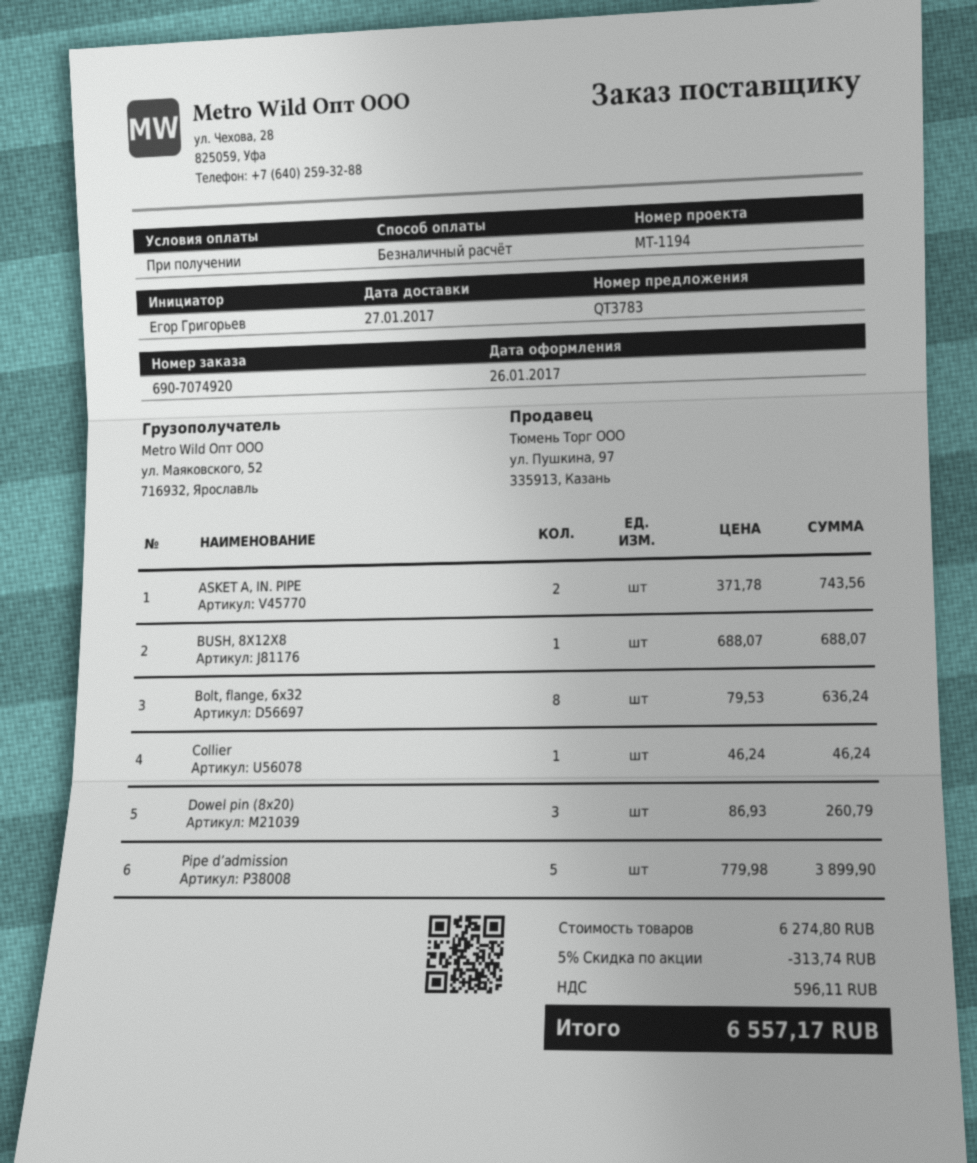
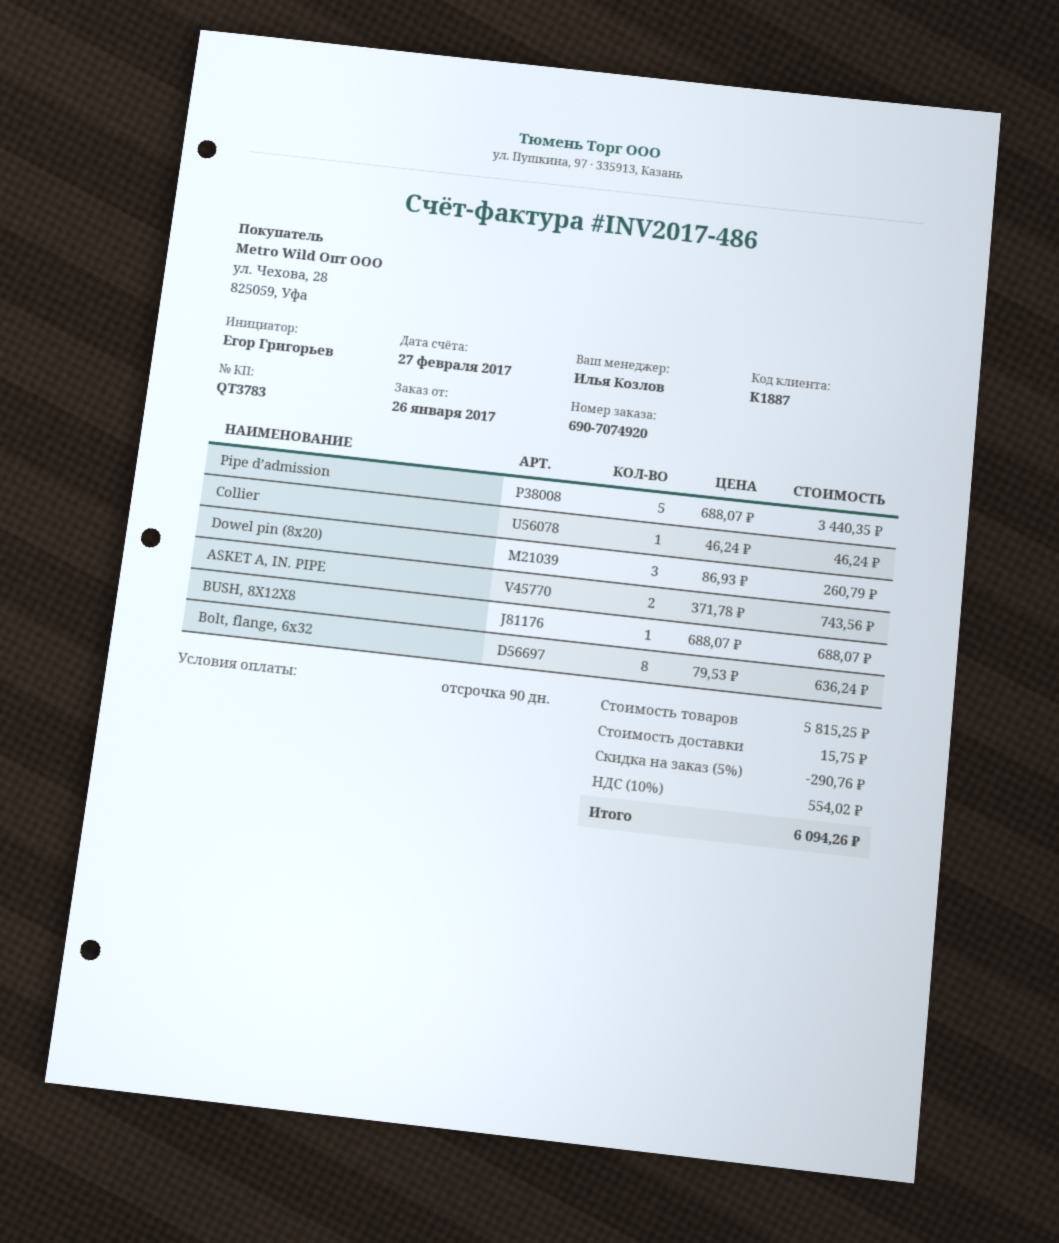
payment terms: on receipt -> 90 days
Pipe d’admission: 5 x 779.98 = 3899.90 -> 5 x 688.07 = 3440.35
subtotal: 6274.80 -> 5815.25
discount: 5% = 313.74 -> 5% = 290.76
shipping: none -> 15.75
tax: 596.11 -> 554.02
total: 6557.17 -> 6094.26

